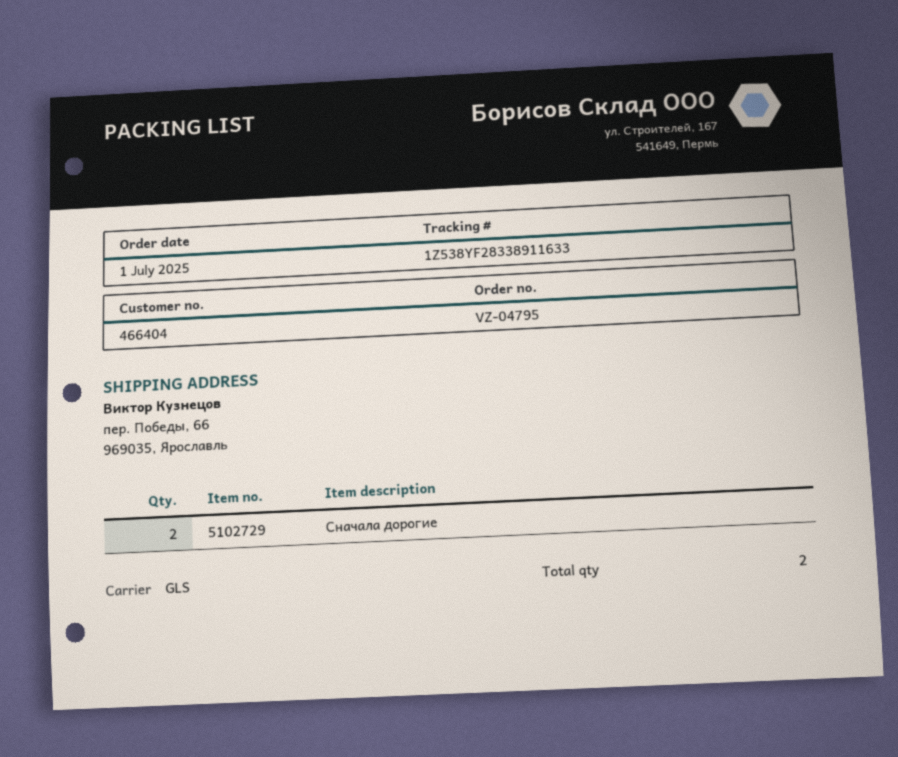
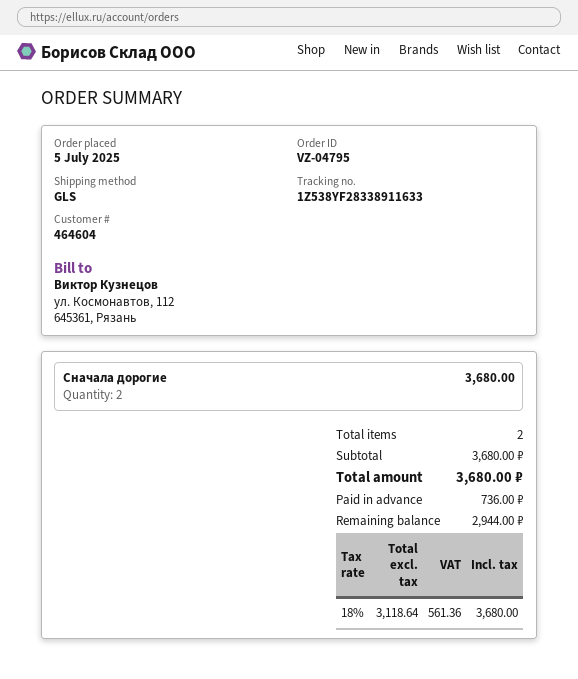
order date: 2025-07-01 -> 2025-07-05
customer number: 466404 -> 464604

